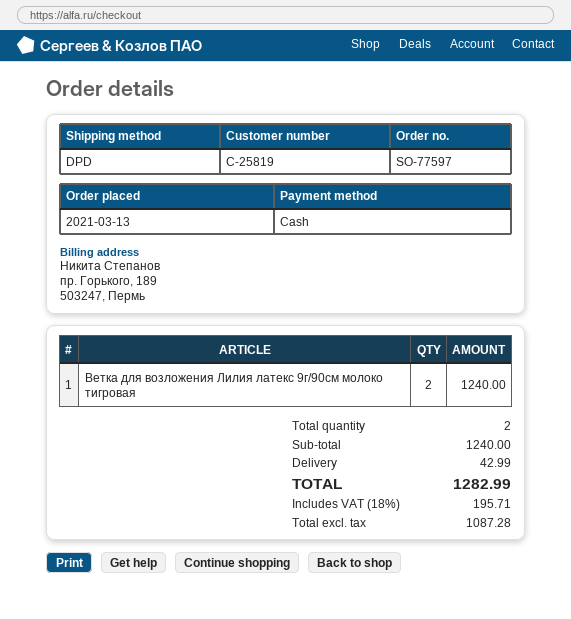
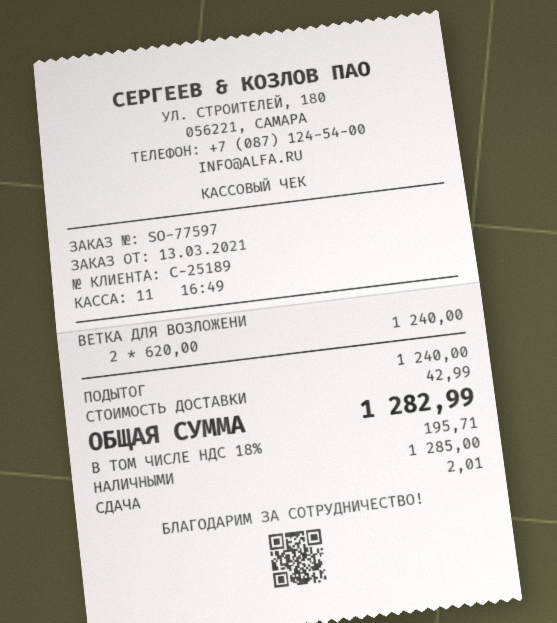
customer number: C-25819 -> C-25189

